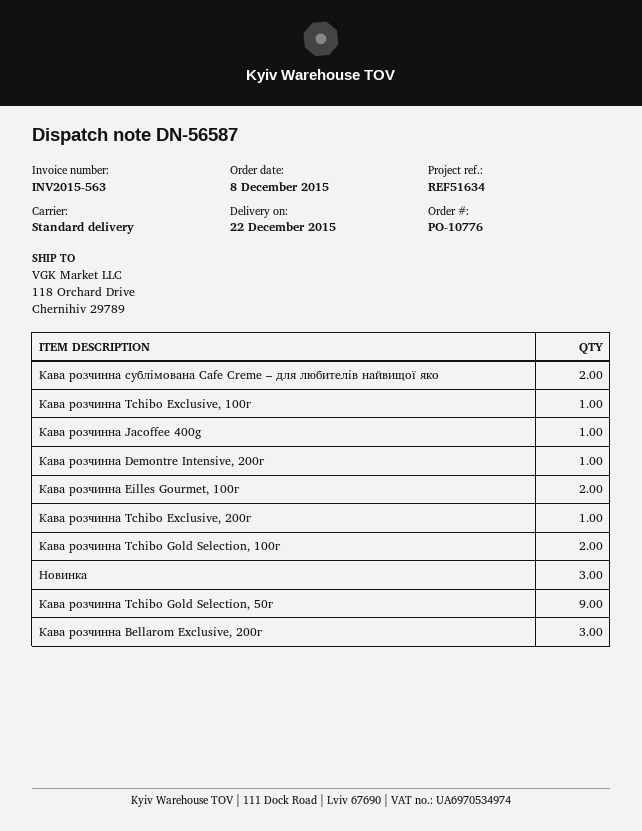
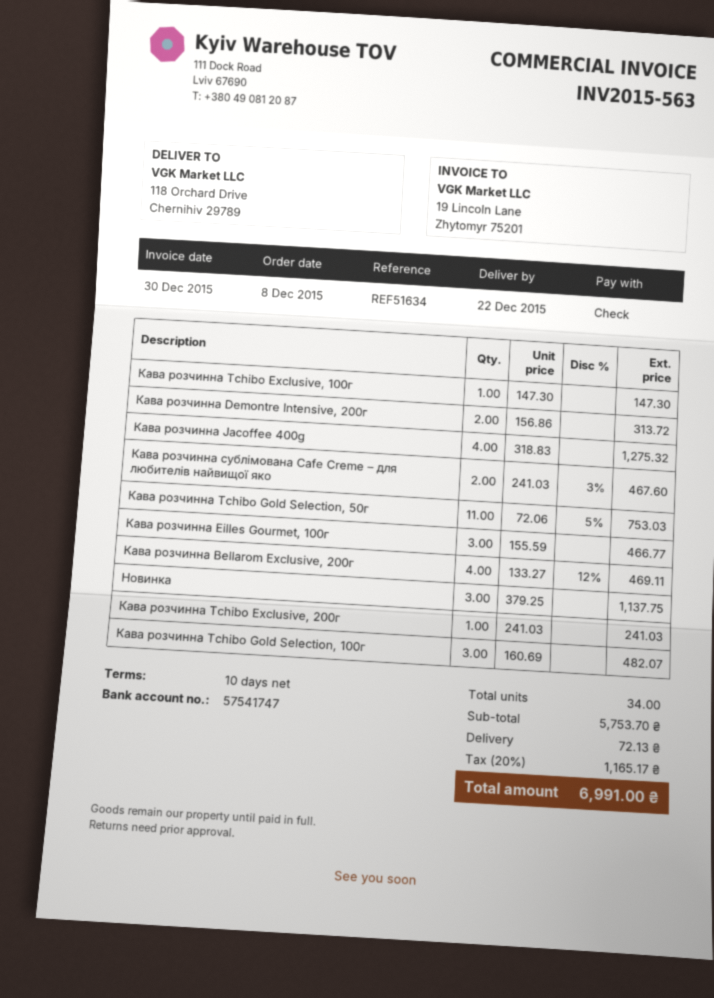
Кава розчинна Jacoffee 400g: 1 -> 4
Кава розчинна Demontre Intensive, 200г: 1 -> 2
Кава розчинна Eilles Gourmet, 100г: 2 -> 3
Кава розчинна Tchibo Gold Selection, 100г: 2 -> 3
Кава розчинна Tchibo Gold Selection, 50г: 9 -> 11
Кава розчинна Bellarom Exclusive, 200г: 3 -> 4

